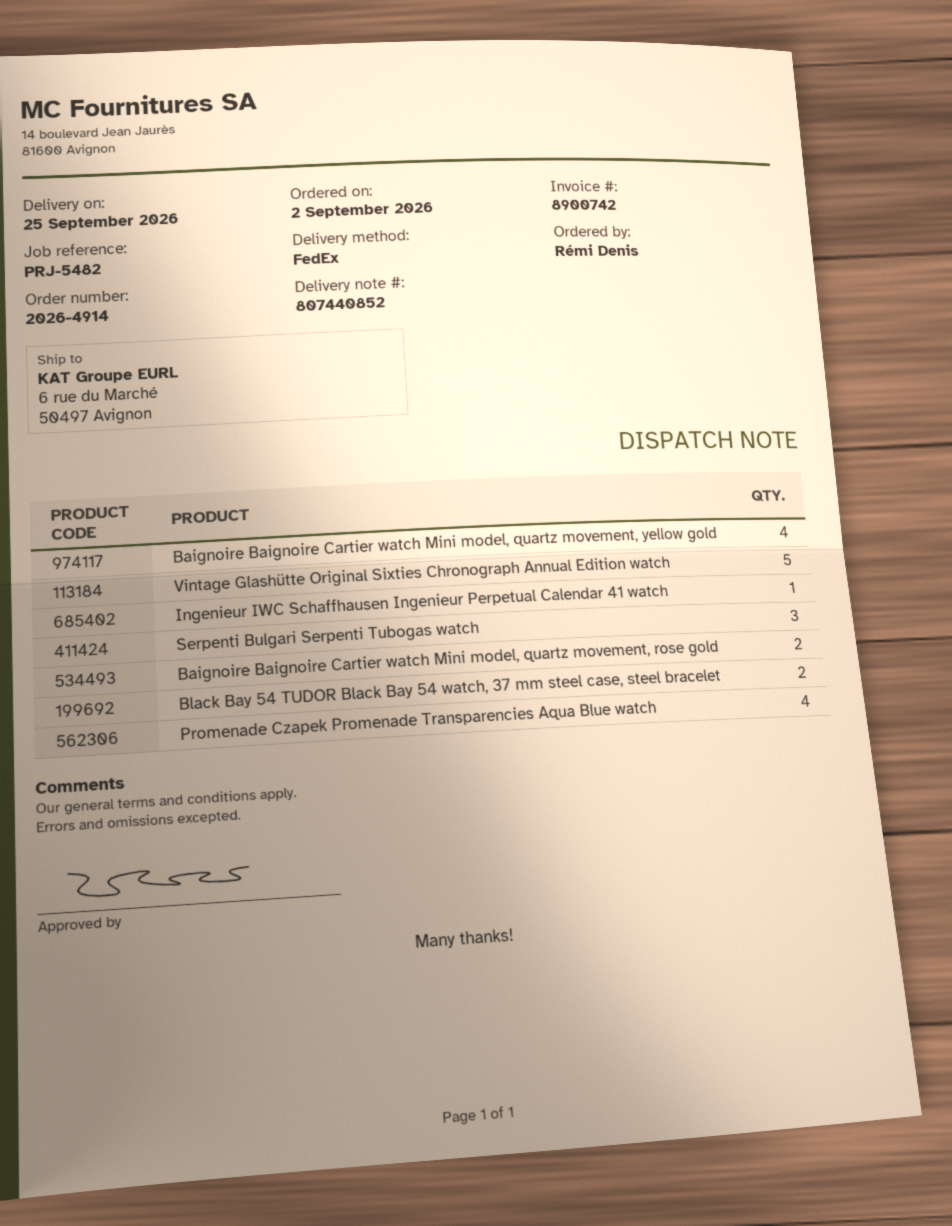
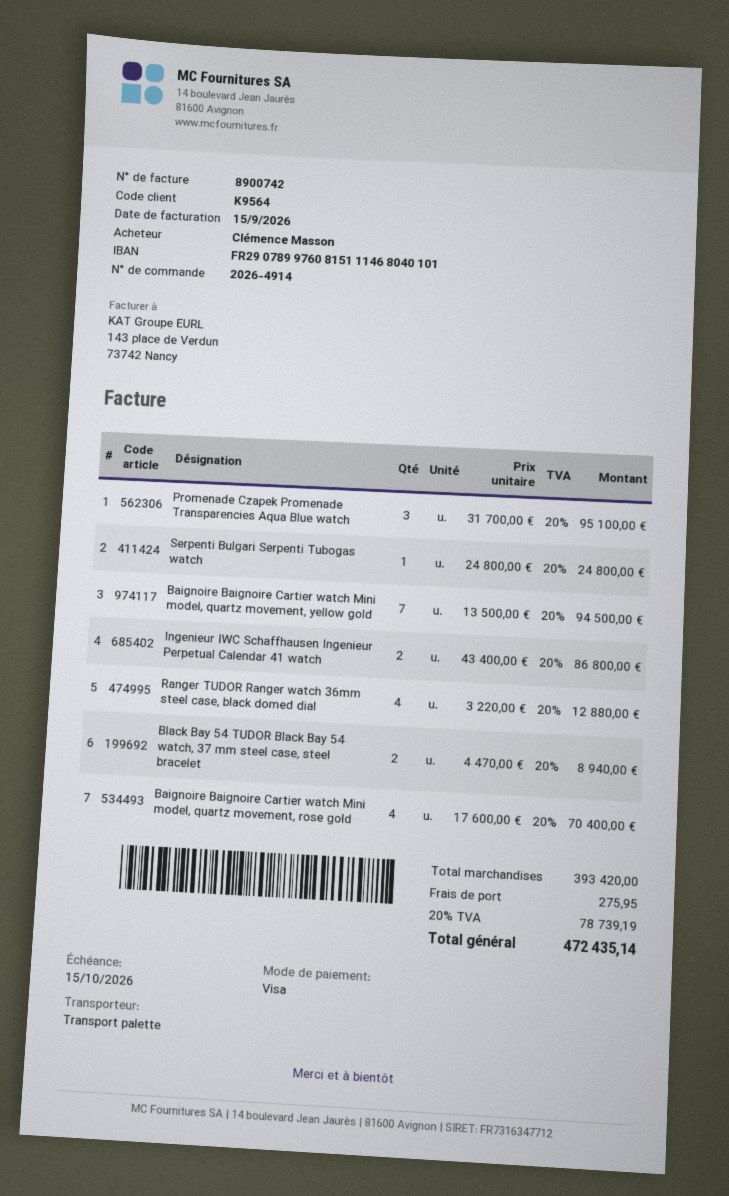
ordered by: Rémi Denis -> Clémence Masson
shipping method: FedEx -> pallet freight
Baignoire Baignoire Cartier watch Mini model, quartz movement, yellow gold: 4 -> 7
Vintage Glashütte Original Sixties Chronograph Annual Edition watch: 5 -> none
Ingenieur IWC Schaffhausen Ingenieur Perpetual Calendar 41 watch: 1 -> 2
Serpenti Bulgari Serpenti Tubogas watch: 3 -> 1
Baignoire Baignoire Cartier watch Mini model, quartz movement, rose gold: 2 -> 4
Promenade Czapek Promenade Transparencies Aqua Blue watch: 4 -> 3
Ranger TUDOR Ranger watch 36mm steel case, black domed dial: none -> 4

